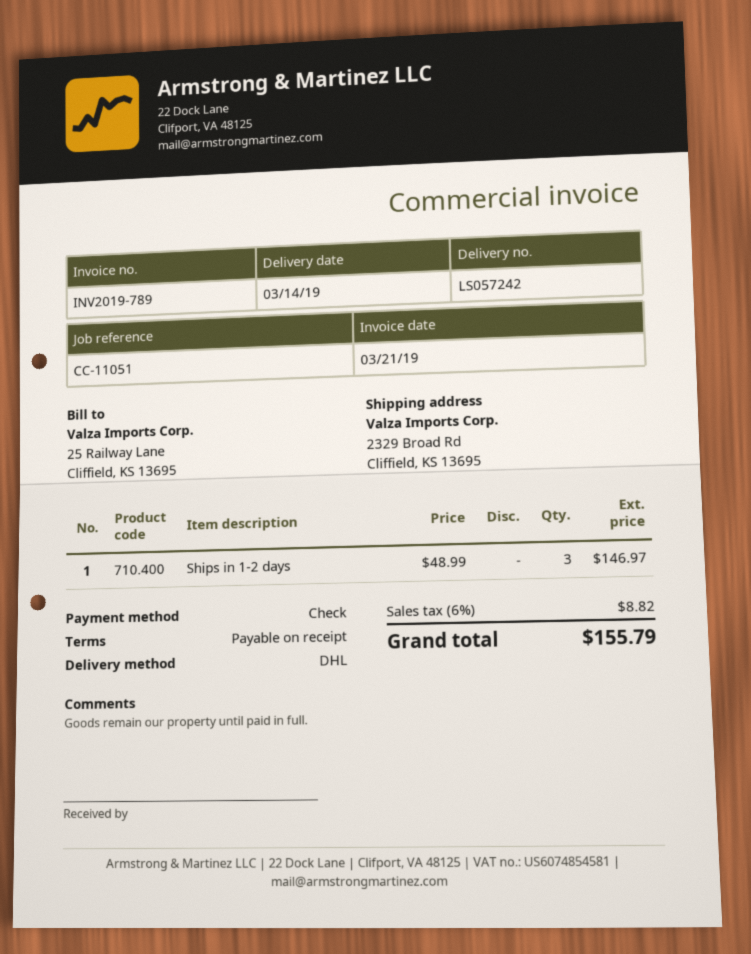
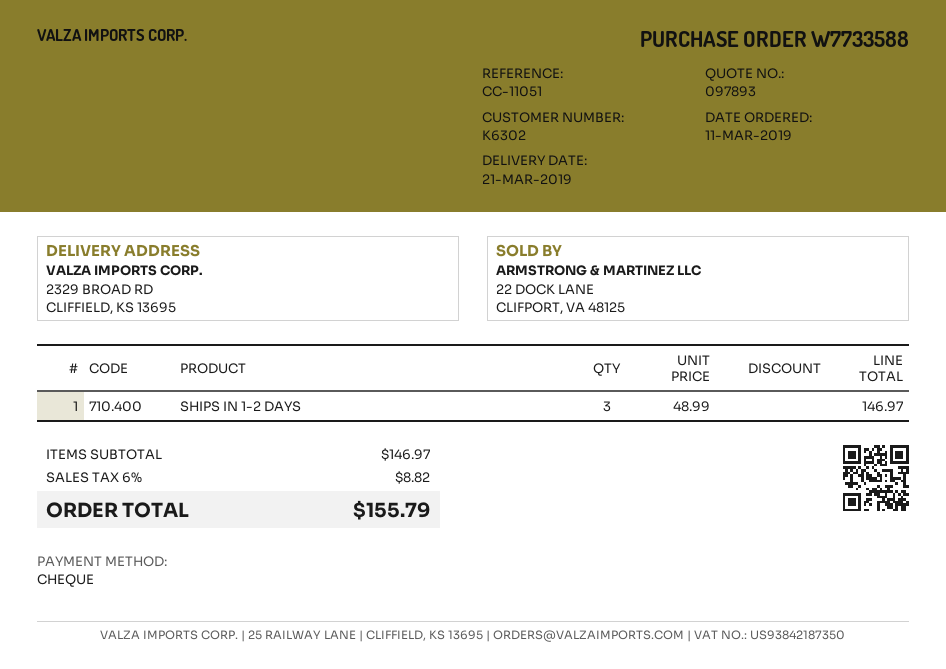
delivery date: 2019-03-14 -> 2019-03-21

